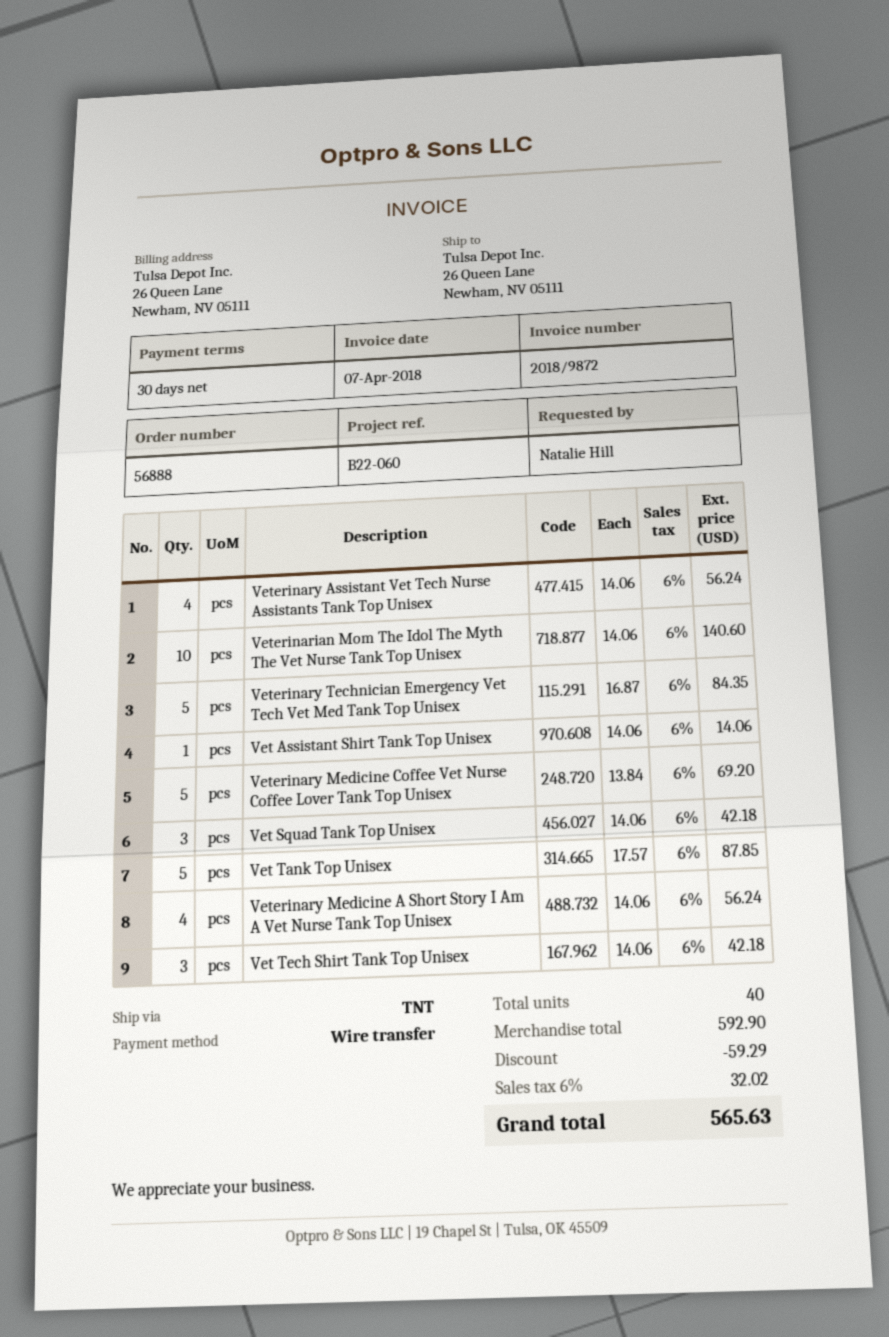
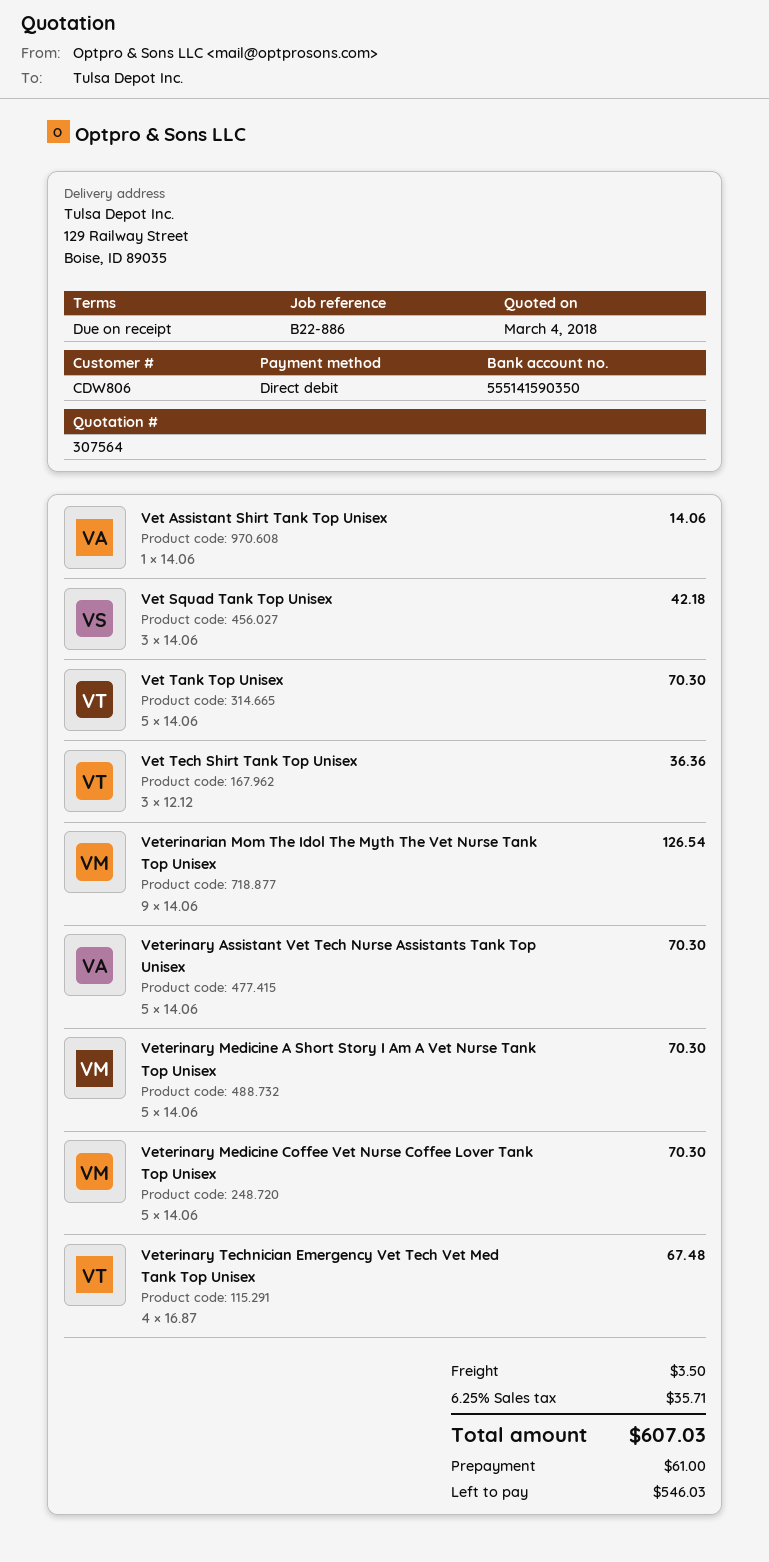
payment terms: 30 days -> on receipt
reference: B22-060 -> B22-886
payment method: bank transfer -> direct debit
ship to: 26 Queen Lane, Newham, NV 05111 -> 129 Railway Street, Boise, ID 89035
Veterinary Assistant Vet Tech Nurse Assistants Tank Top Unisex: 4 x 14.06 = 56.24 -> 5 x 14.06 = 70.30
Veterinarian Mom The Idol The Myth The Vet Nurse Tank Top Unisex: 10 x 14.06 = 140.60 -> 9 x 14.06 = 126.54
Veterinary Technician Emergency Vet Tech Vet Med Tank Top Unisex: 5 x 16.87 = 84.35 -> 4 x 16.87 = 67.48
Veterinary Medicine Coffee Vet Nurse Coffee Lover Tank Top Unisex: 5 x 13.84 = 69.20 -> 5 x 14.06 = 70.30
Vet Tank Top Unisex: 5 x 17.57 = 87.85 -> 5 x 14.06 = 70.30
Veterinary Medicine A Short Story I Am A Vet Nurse Tank Top Unisex: 4 x 14.06 = 56.24 -> 5 x 14.06 = 70.30
Vet Tech Shirt Tank Top Unisex: 3 x 14.06 = 42.18 -> 3 x 12.12 = 36.36
discount: 59.29 -> none
shipping: none -> 3.50
tax: 6% = 32.02 -> 6.25% = 35.71
total: 565.63 -> 607.03

